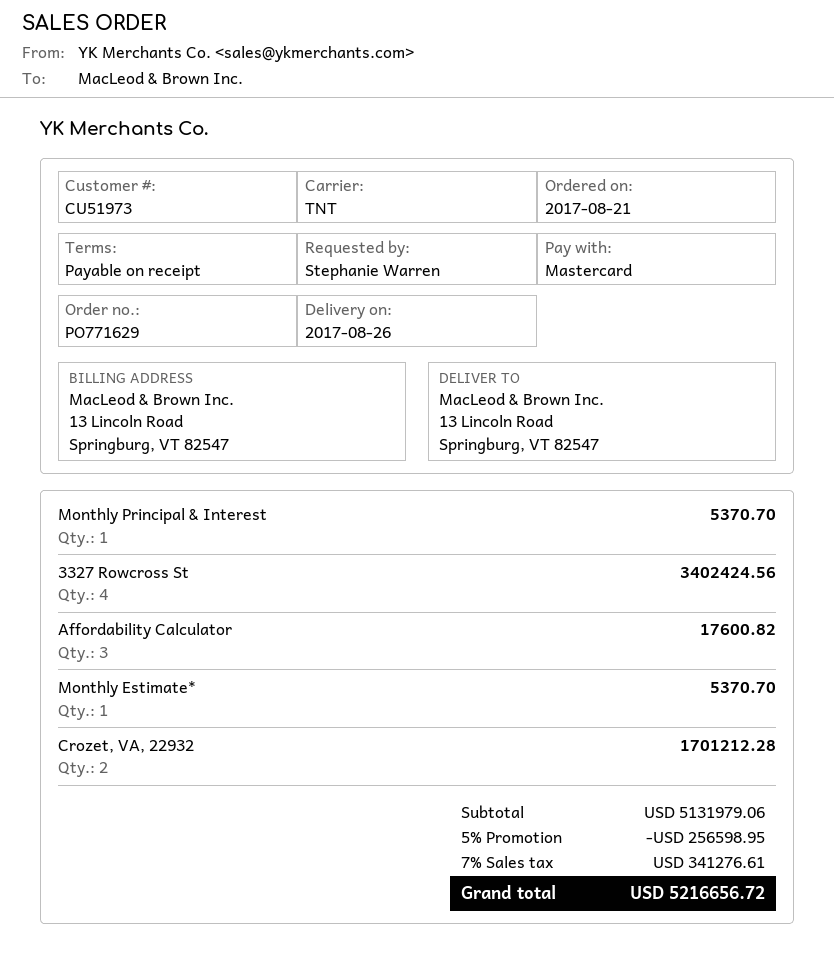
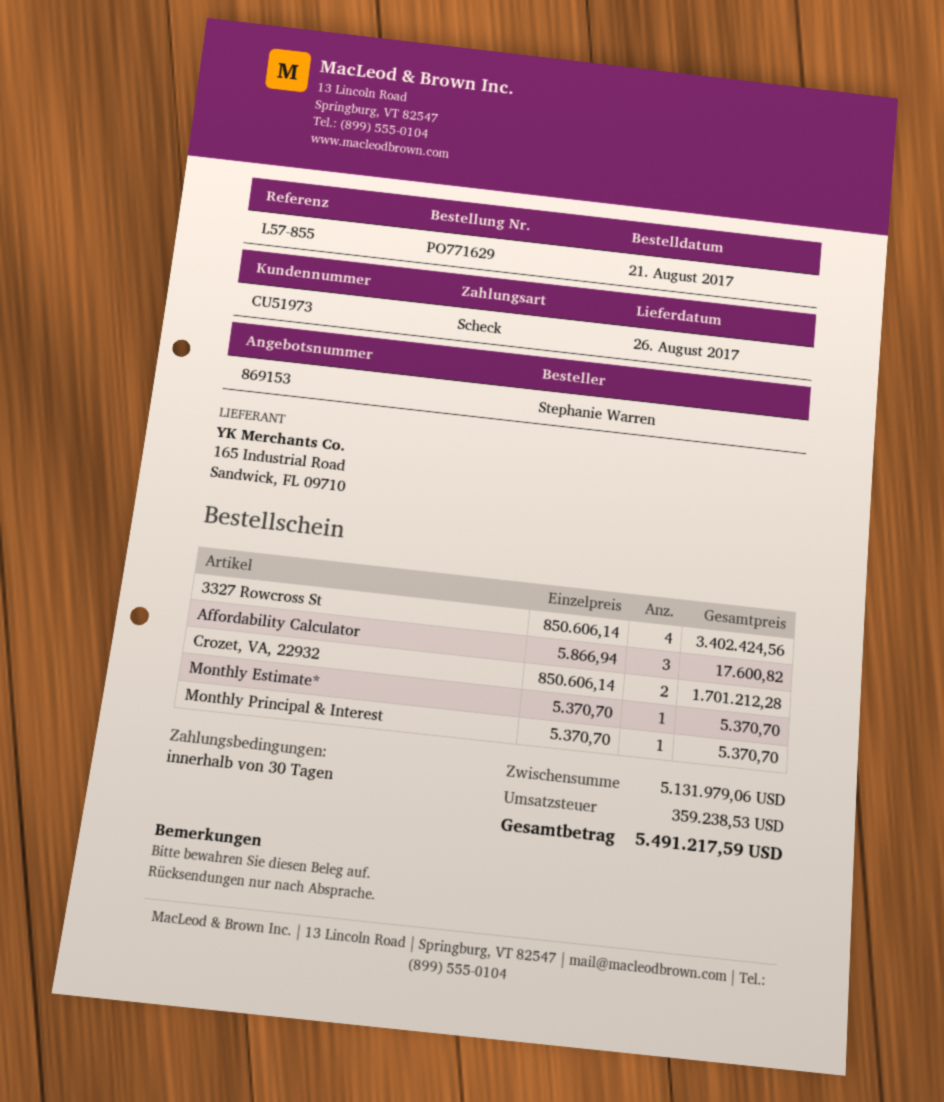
payment terms: on receipt -> 30 days
payment method: Mastercard -> cheque
discount: 5% = 256598.95 -> none
tax: 341276.61 -> 359238.53
total: 5216656.72 -> 5491217.59

